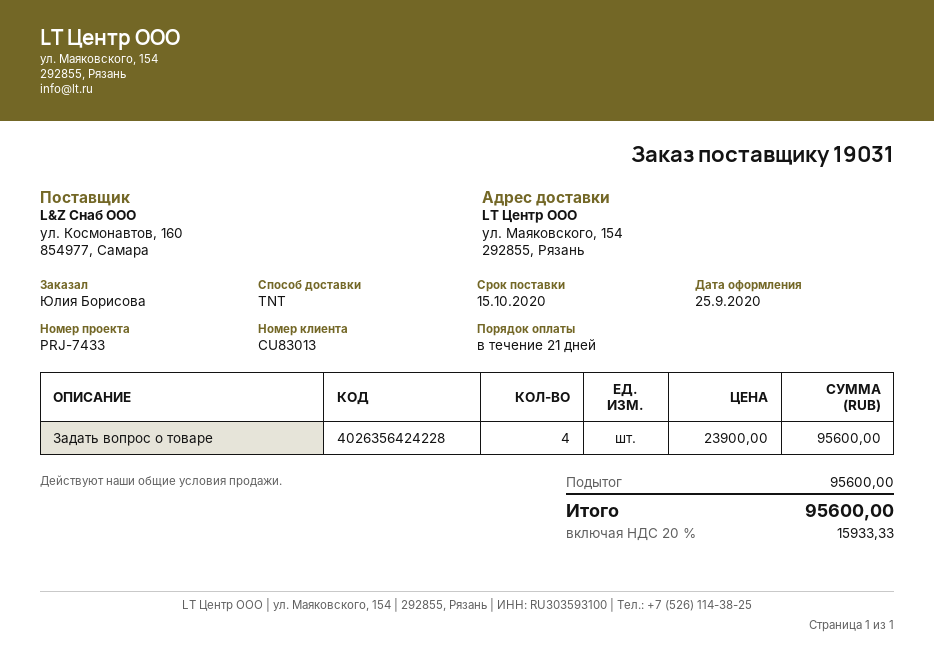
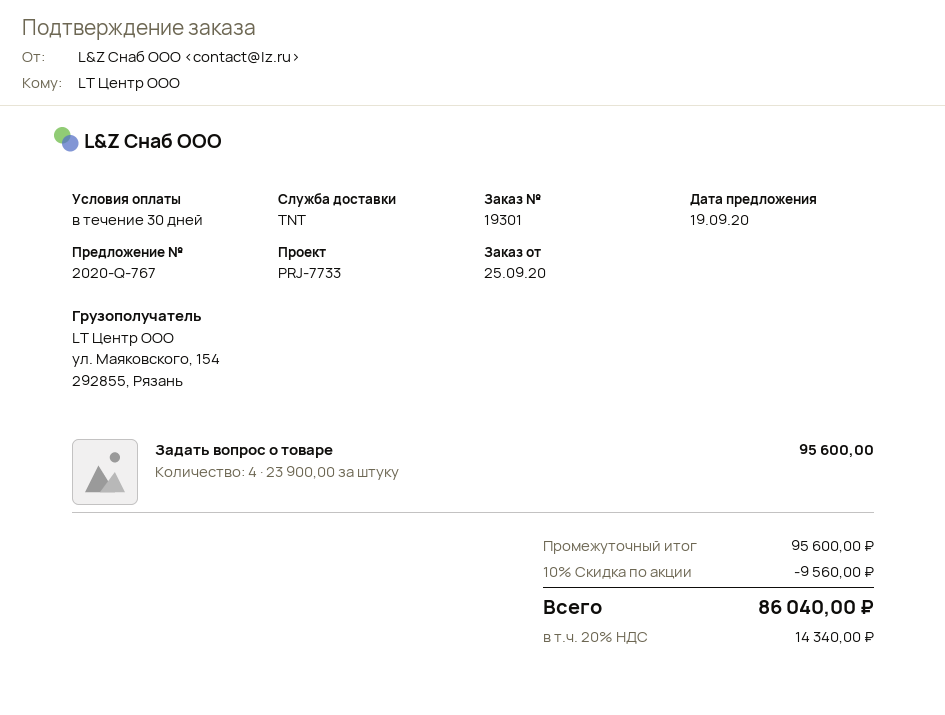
order number: 19031 -> 19301
payment terms: 21 days -> 30 days
reference: PRJ-7433 -> PRJ-7733
discount: none -> 10% = 9560.00
tax: 20% = 15933.33 -> 20% = 14340.00
total: 95600.00 -> 86040.00

